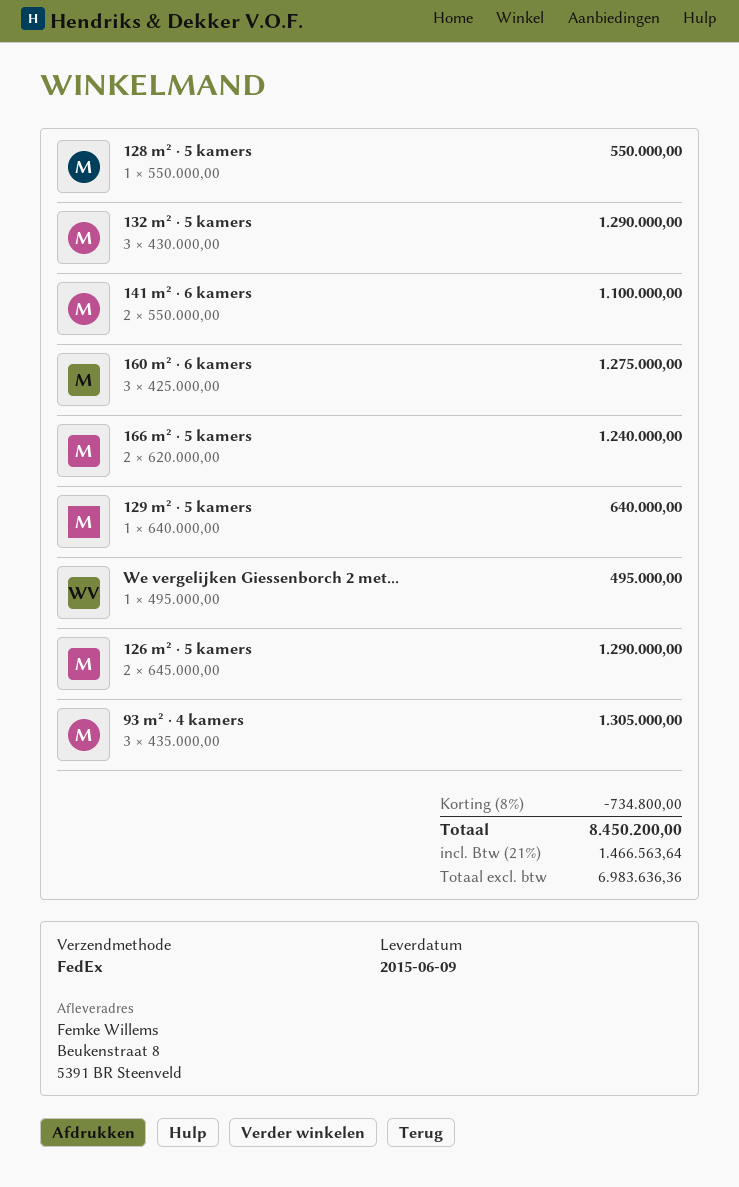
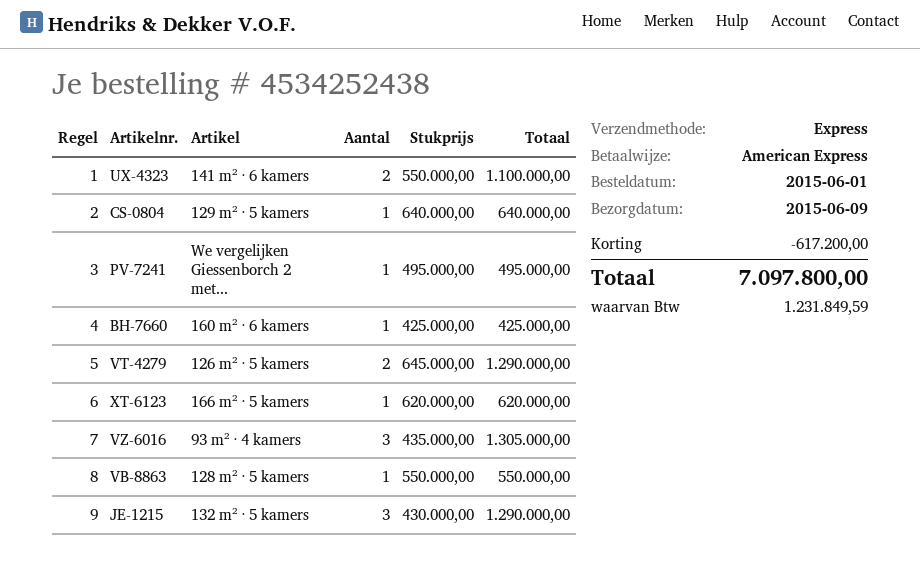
shipping method: FedEx -> express
160 m² · 6 kamers: 3 x 425000.00 = 1275000.00 -> 1 x 425000.00 = 425000.00
166 m² · 5 kamers: 2 x 620000.00 = 1240000.00 -> 1 x 620000.00 = 620000.00
discount: 734800.00 -> 617200.00
tax: 1466563.64 -> 1231849.59
total: 8450200.00 -> 7097800.00

